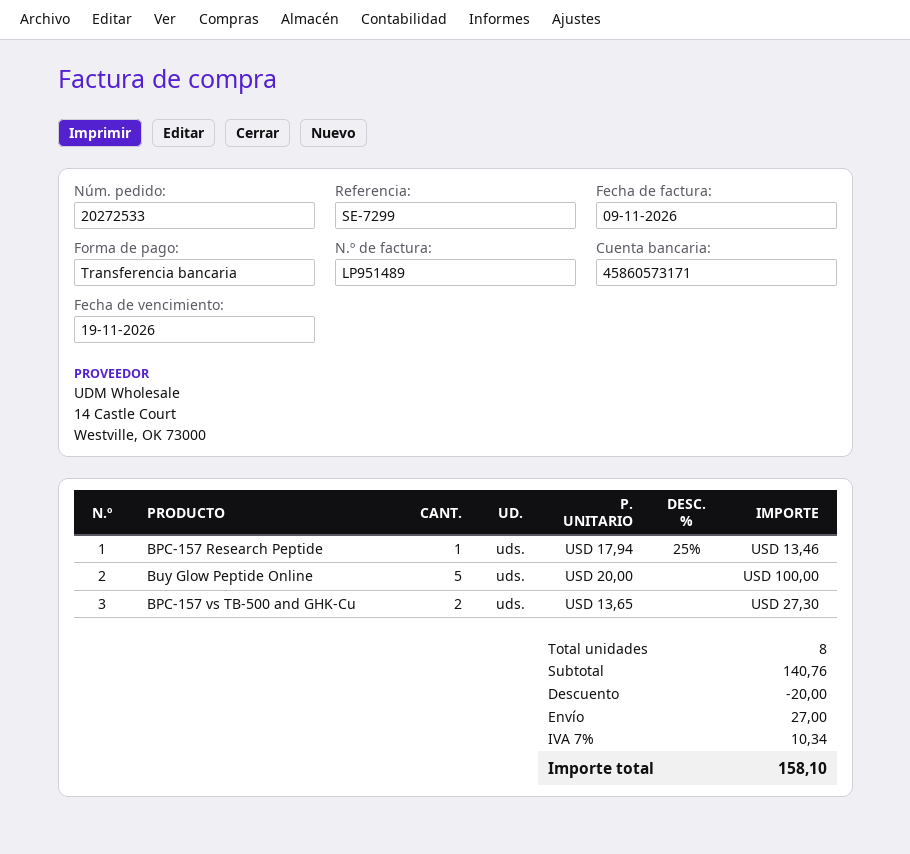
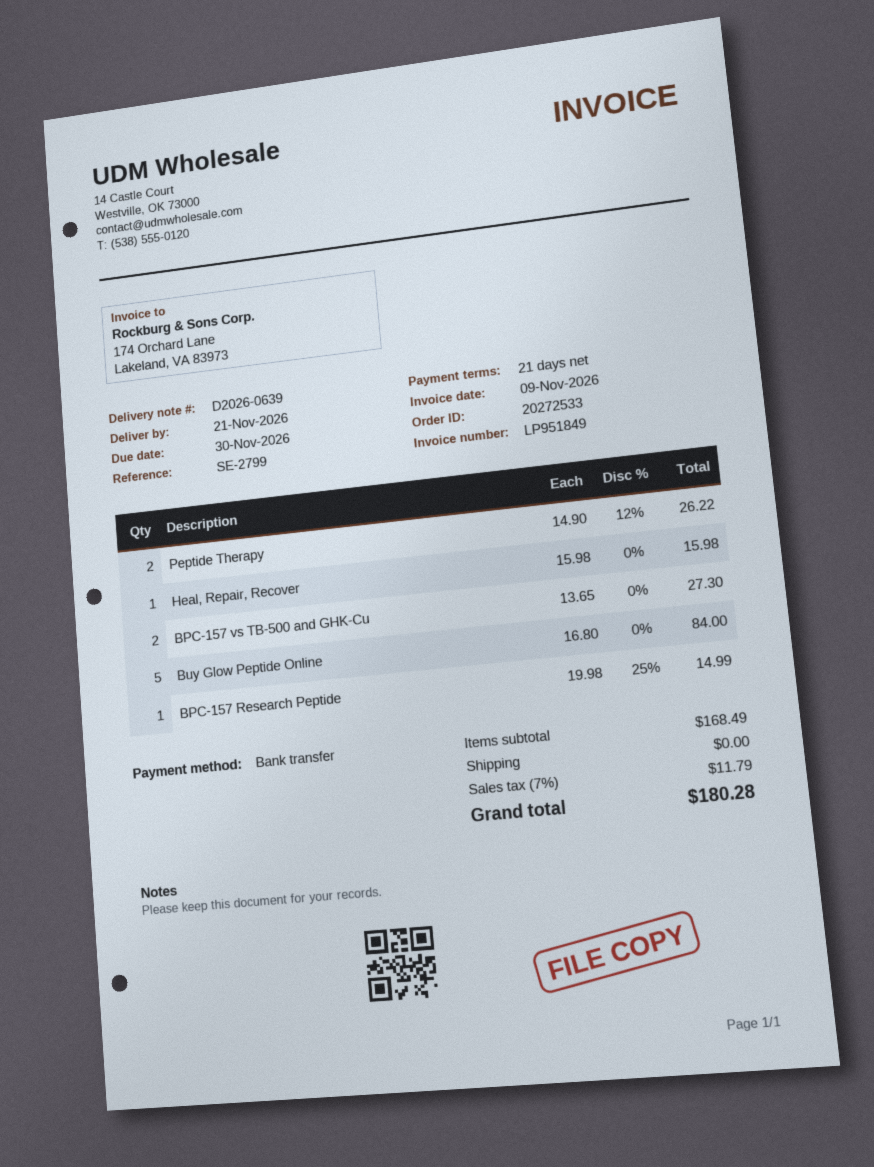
invoice number: LP951489 -> LP951849
due date: 2026-11-19 -> 2026-11-30
reference: SE-7299 -> SE-2799
BPC-157 Research Peptide: 1 x 17.94 - 25% = 13.46 -> 1 x 19.98 - 25% = 14.99
Buy Glow Peptide Online: 5 x 20.00 = 100.00 -> 5 x 16.80 = 84.00
Peptide Therapy: none -> 2 x 14.90 - 12% = 26.22
Heal, Repair, Recover: none -> 1 x 15.98 = 15.98
subtotal: 140.76 -> 168.49
discount: 20.00 -> none
shipping: 27.00 -> 0.00
tax: 7% = 10.34 -> 7% = 11.79
total: 158.10 -> 180.28

